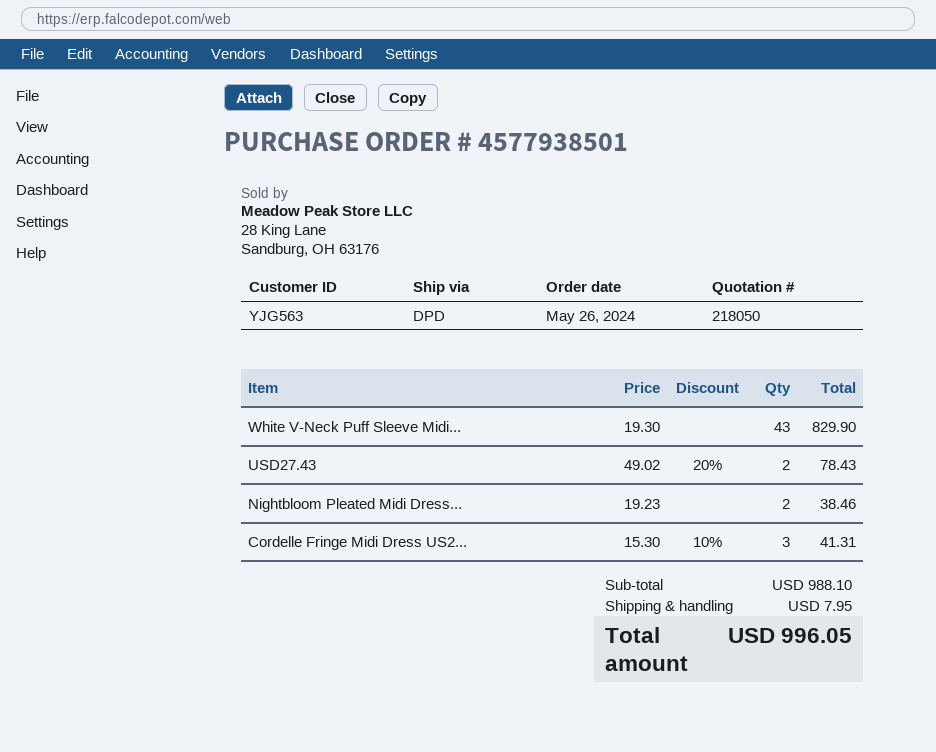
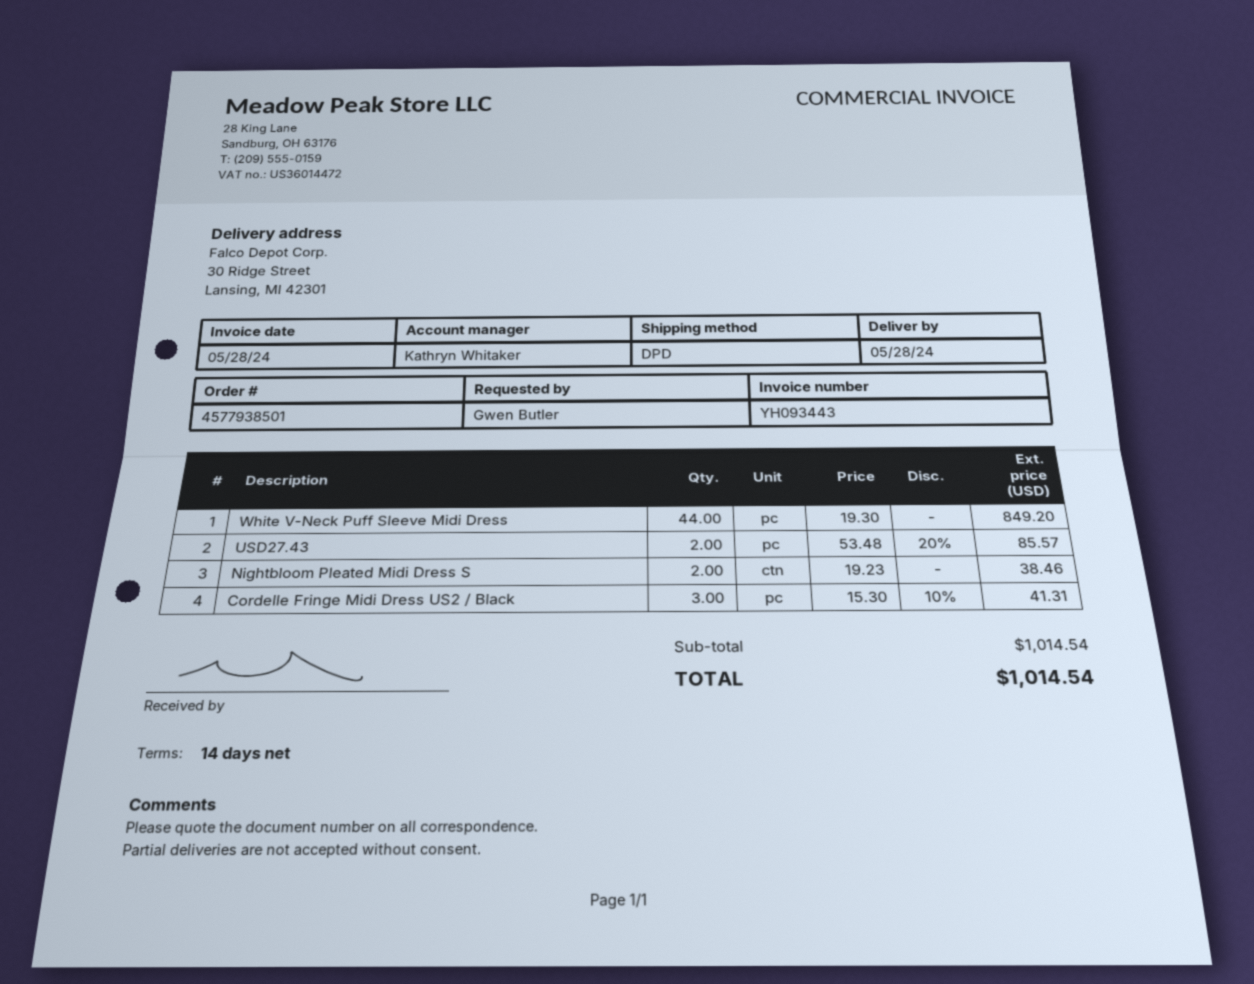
White V-Neck Puff Sleeve Midi...: 43 x 19.30 = 829.90 -> 44 x 19.30 = 849.20
USD27.43: 2 x 49.02 - 20% = 78.43 -> 2 x 53.48 - 20% = 85.57
subtotal: 988.10 -> 1014.54
shipping: 7.95 -> none
total: 996.05 -> 1014.54

